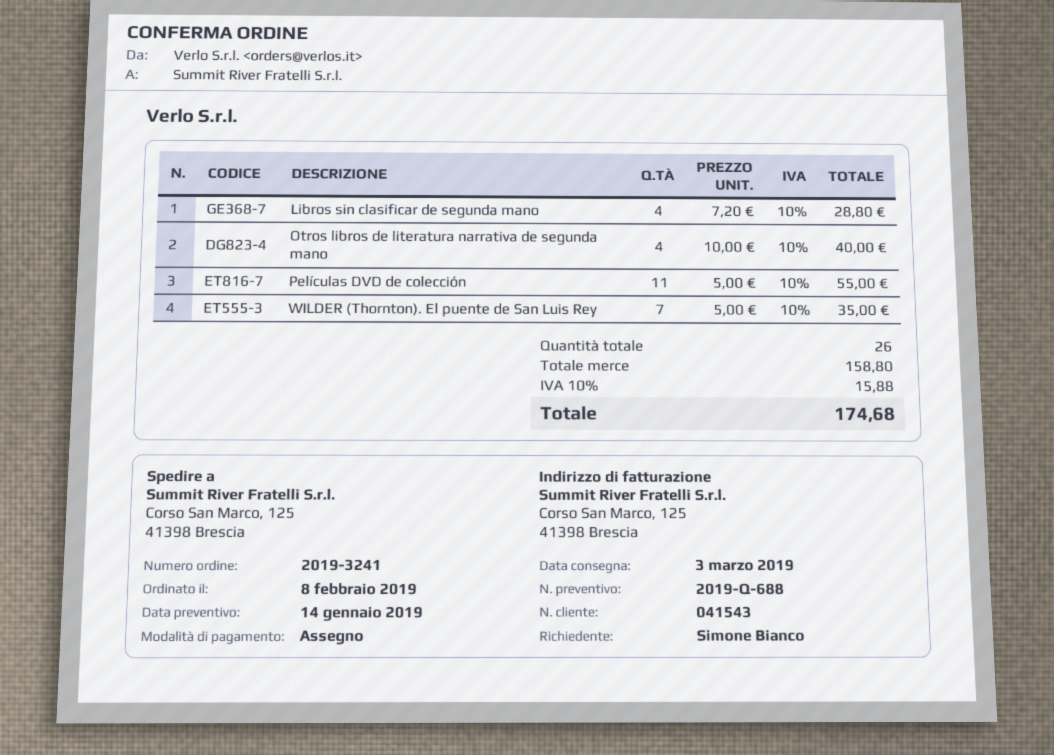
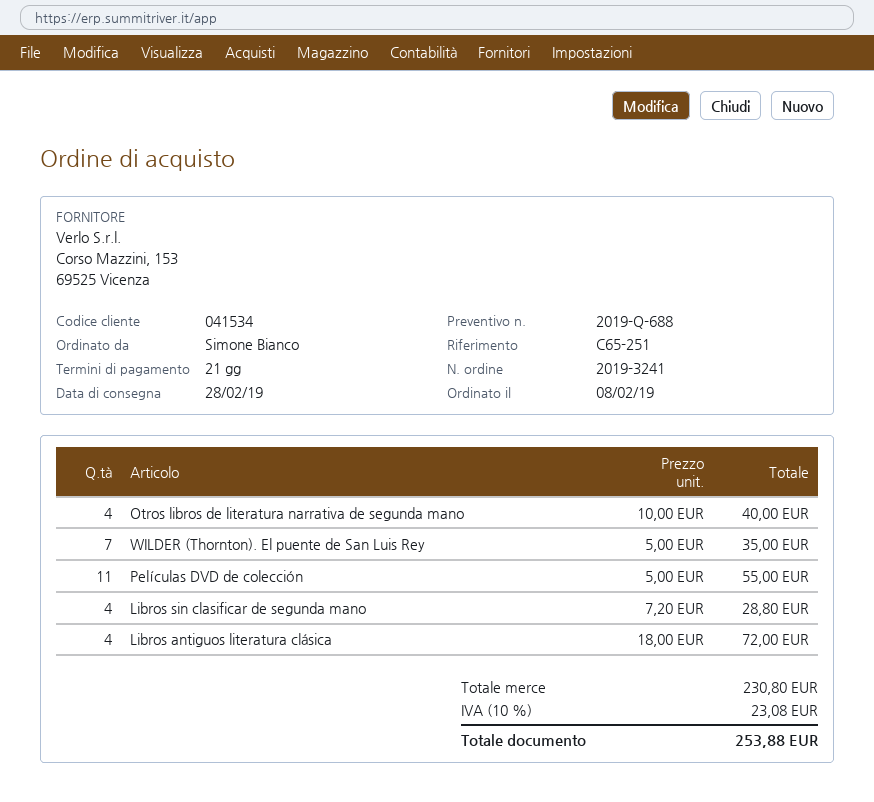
delivery date: 2019-03-03 -> 2019-02-28
customer number: 041543 -> 041534
Libros antiguos literatura clásica: none -> 4 x 18.00 = 72.00
subtotal: 158.80 -> 230.80
tax: 10% = 15.88 -> 10% = 23.08
total: 174.68 -> 253.88

